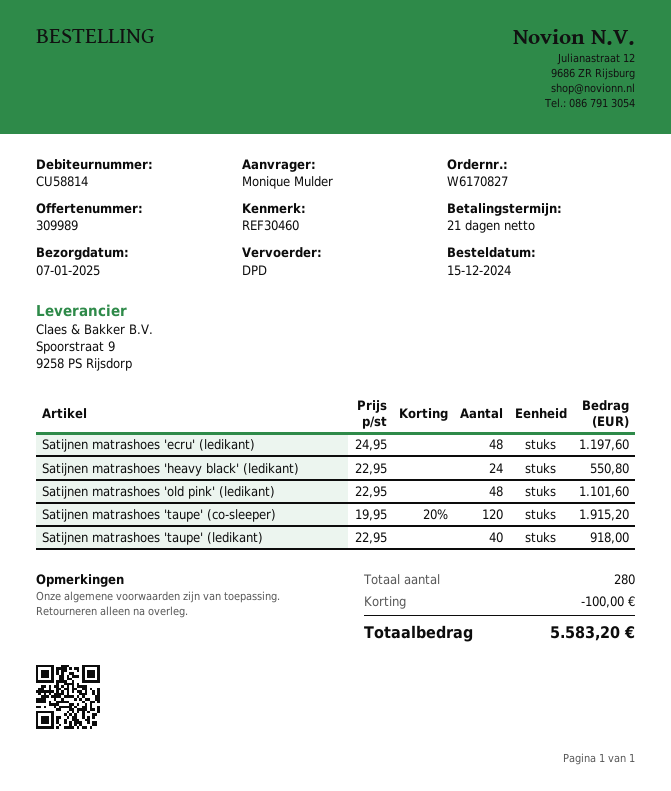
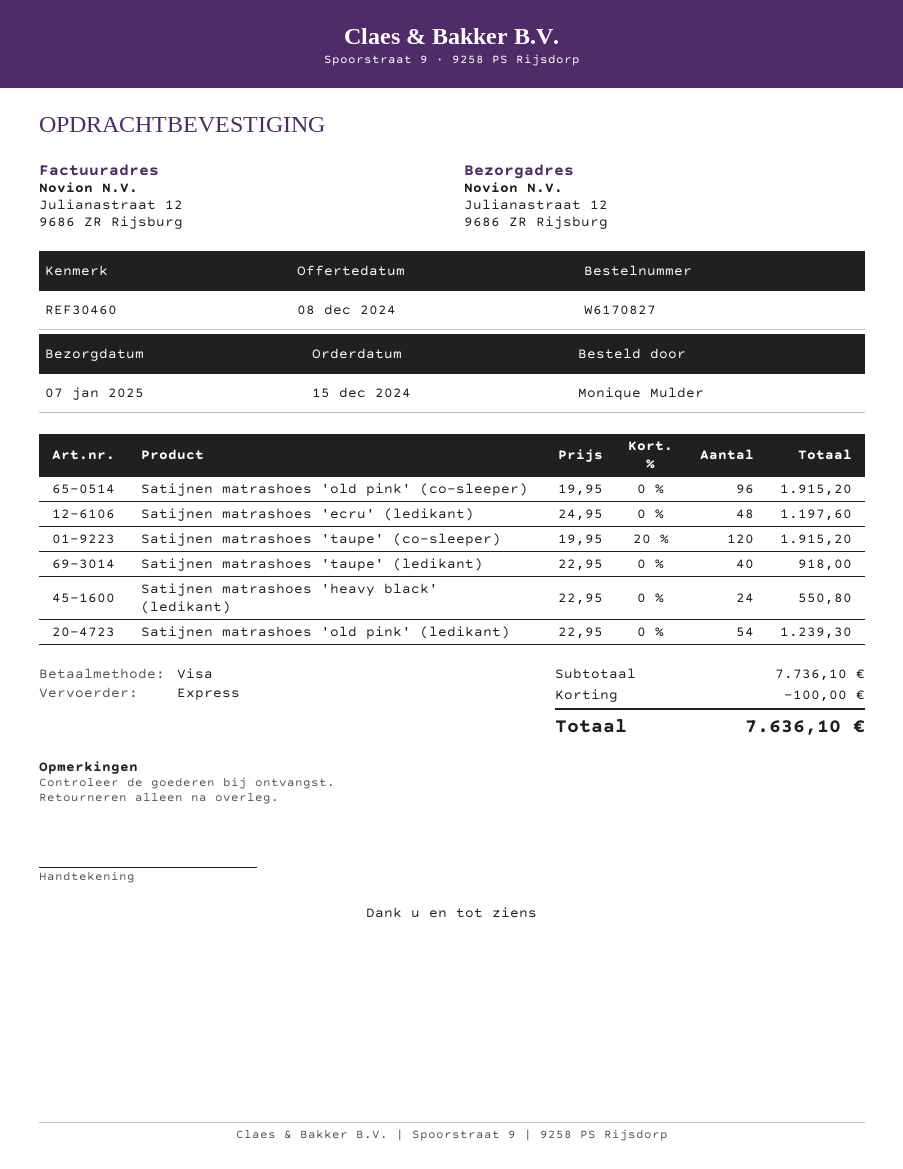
shipping method: DPD -> express
Satijnen matrashoes 'old pink' (ledikant): 48 x 22.95 = 1101.60 -> 54 x 22.95 = 1239.30
Satijnen matrashoes 'old pink' (co-sleeper): none -> 96 x 19.95 = 1915.20
total: 5583.20 -> 7636.10

